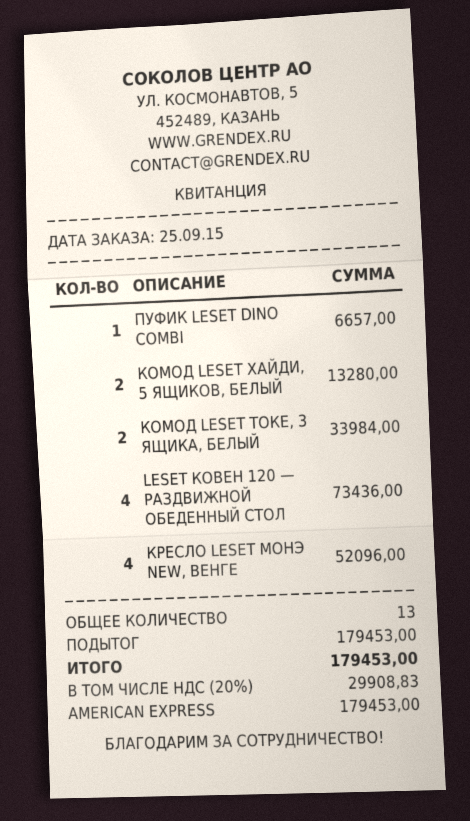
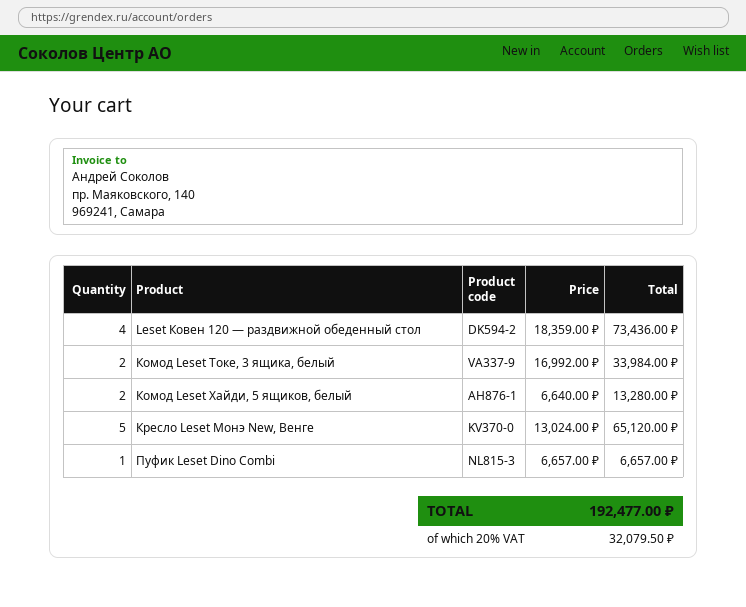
КРЕСЛО LESET МОНЭ NEW, ВЕНГЕ: 4 for 52096.00 -> 5 for 65120.00
tax: 20% = 29908.83 -> 20% = 32079.50
total: 179453.00 -> 192477.00

